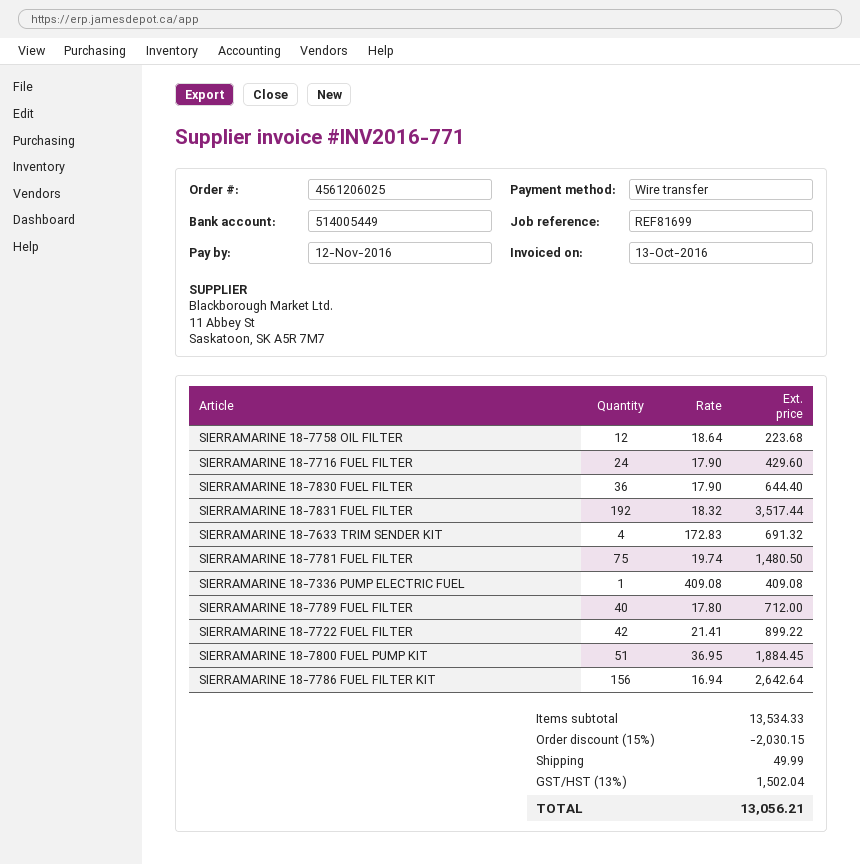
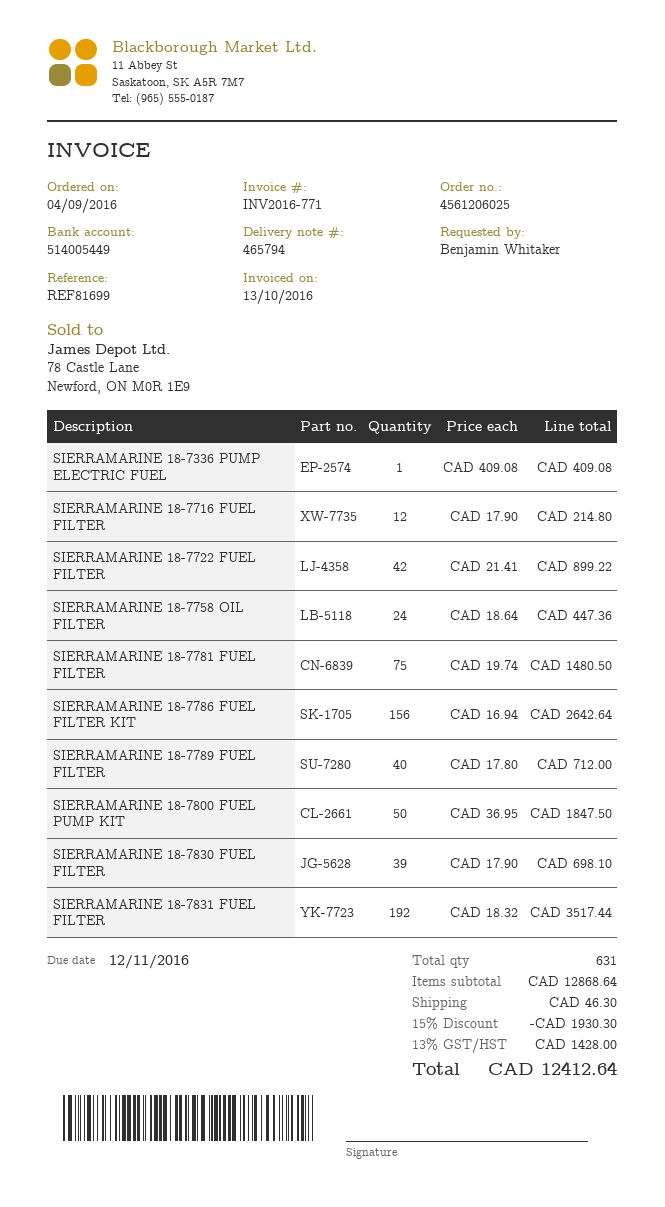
SIERRAMARINE 18-7758 OIL FILTER: 12 x 18.64 = 223.68 -> 24 x 18.64 = 447.36
SIERRAMARINE 18-7716 FUEL FILTER: 24 x 17.90 = 429.60 -> 12 x 17.90 = 214.80
SIERRAMARINE 18-7830 FUEL FILTER: 36 x 17.90 = 644.40 -> 39 x 17.90 = 698.10
SIERRAMARINE 18-7633 TRIM SENDER KIT: 4 x 172.83 = 691.32 -> none
SIERRAMARINE 18-7800 FUEL PUMP KIT: 51 x 36.95 = 1884.45 -> 50 x 36.95 = 1847.50
subtotal: 13534.33 -> 12868.64
discount: 15% = 2030.15 -> 15% = 1930.30
shipping: 49.99 -> 46.30
tax: 13% = 1502.04 -> 13% = 1428.00
total: 13056.21 -> 12412.64

